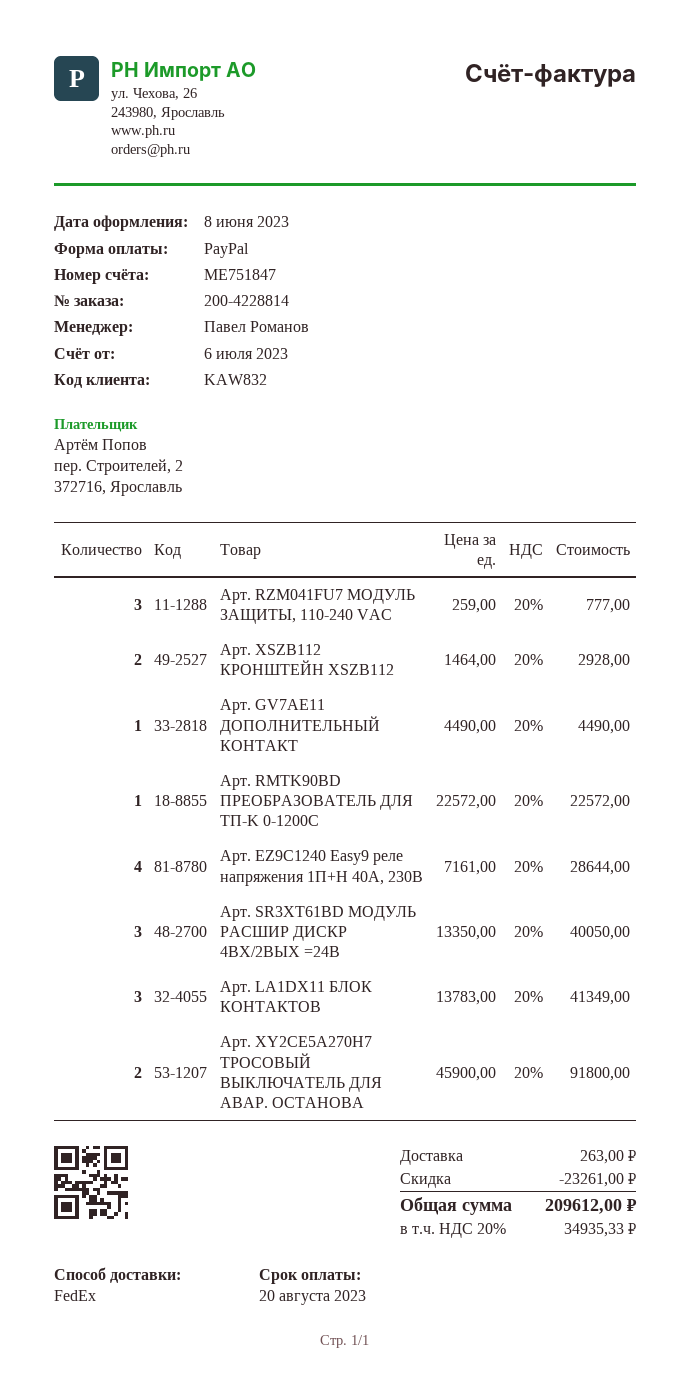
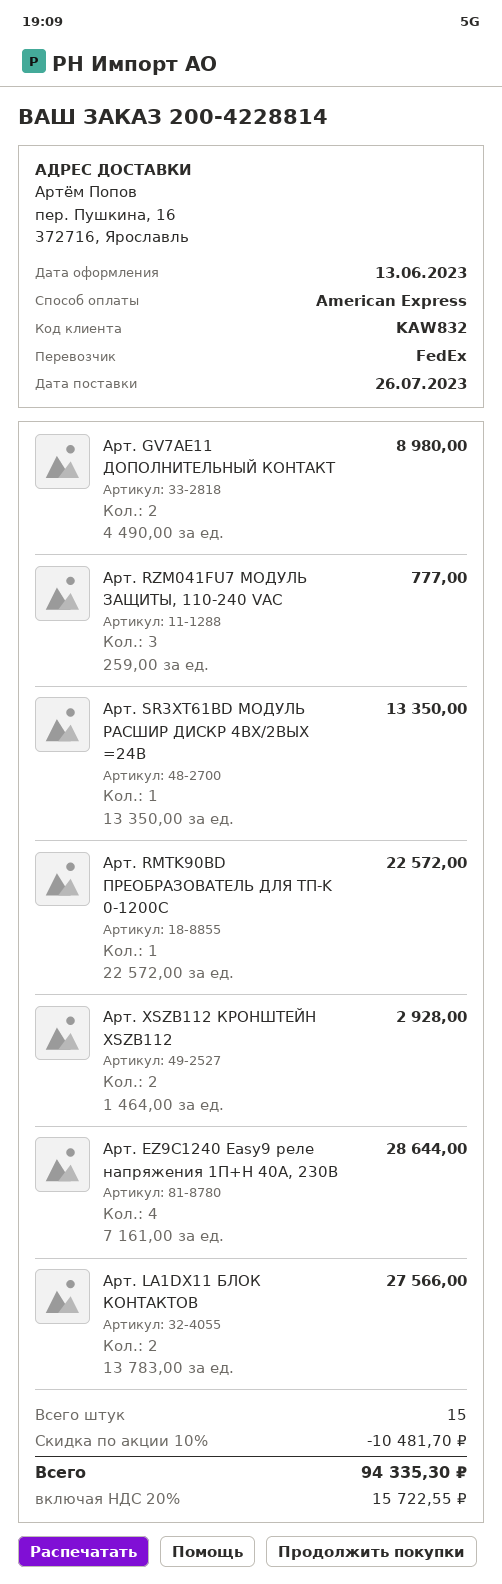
order date: 2023-06-08 -> 2023-06-13
payment method: PayPal -> American Express
Арт. GV7AE11 ДОПОЛНИТЕЛЬНЫЙ КОНТАКТ: 1 x 4490.00 = 4490.00 -> 2 x 4490.00 = 8980.00
Арт. SR3XT61BD МОДУЛЬ РАСШИР ДИСКР 4ВХ/2ВЫХ =24В: 3 x 13350.00 = 40050.00 -> 1 x 13350.00 = 13350.00
Арт. LA1DX11 БЛОК КОНТАКТОВ: 3 x 13783.00 = 41349.00 -> 2 x 13783.00 = 27566.00
Арт. XY2CE5A270H7 ТРОСОВЫЙ ВЫКЛЮЧАТЕЛЬ ДЛЯ АВАР. ОСТАНОВА: 2 x 45900.00 = 91800.00 -> none
discount: 23261.00 -> 10481.70
shipping: 263.00 -> none
tax: 20% = 34935.33 -> 20% = 15722.55
total: 209612.00 -> 94335.30

